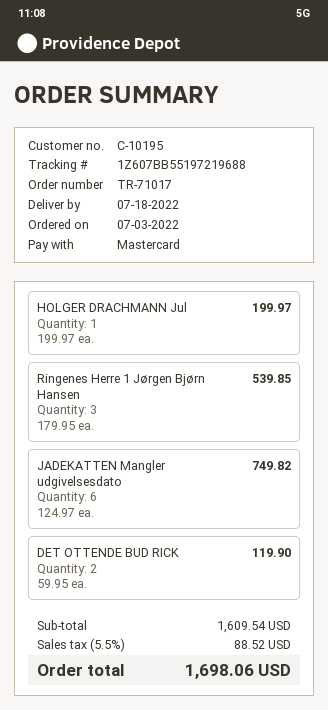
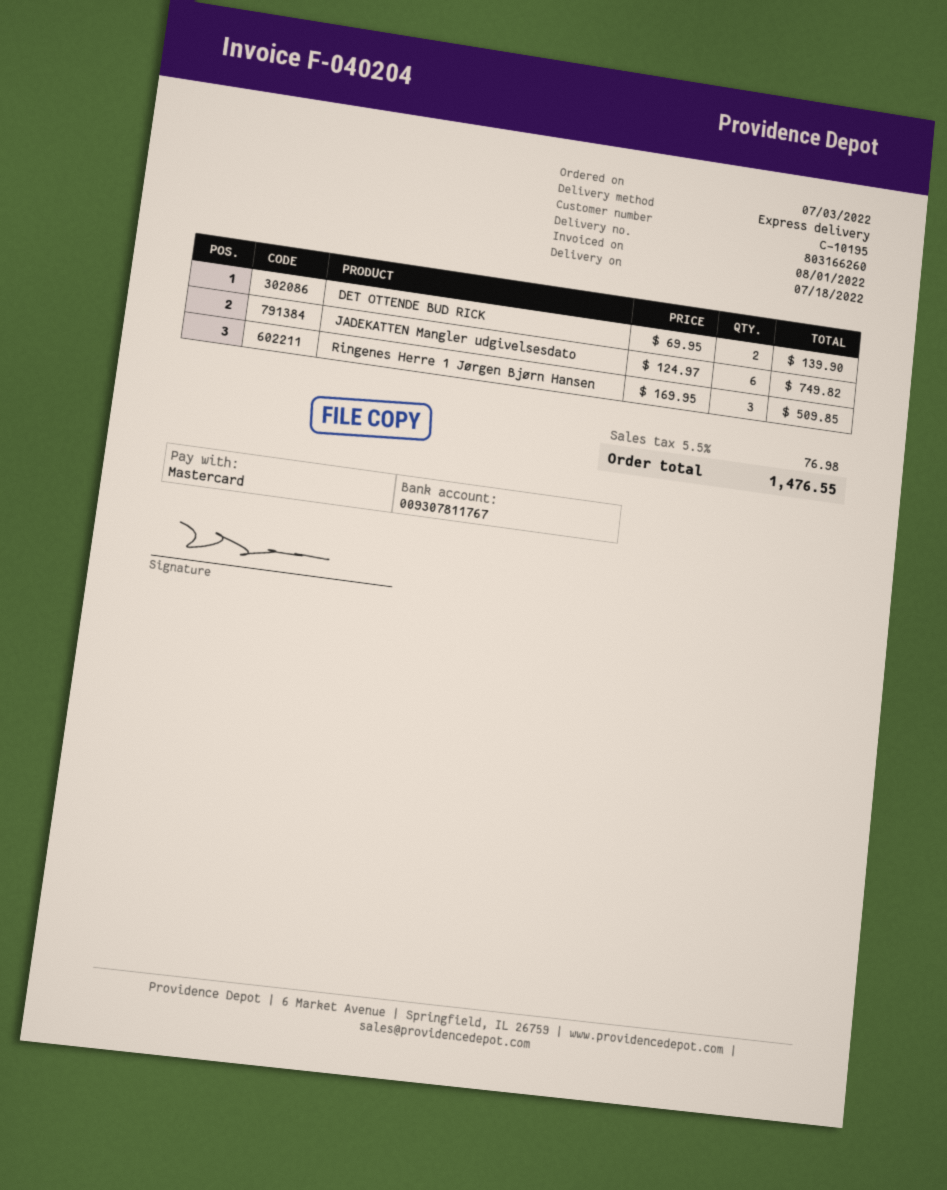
HOLGER DRACHMANN Jul: 1 x 199.97 = 199.97 -> none
Ringenes Herre 1 Jørgen Bjørn Hansen: 3 x 179.95 = 539.85 -> 3 x 169.95 = 509.85
DET OTTENDE BUD RICK: 2 x 59.95 = 119.90 -> 2 x 69.95 = 139.90
tax: 5.5% = 88.52 -> 5.5% = 76.98
total: 1698.06 -> 1476.55

